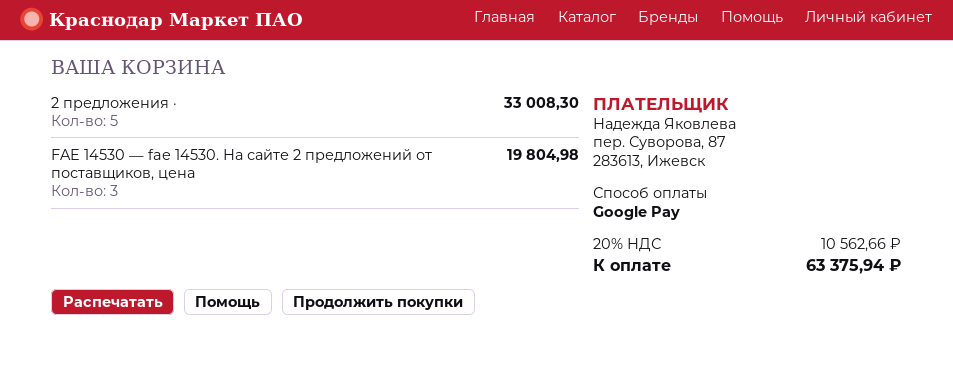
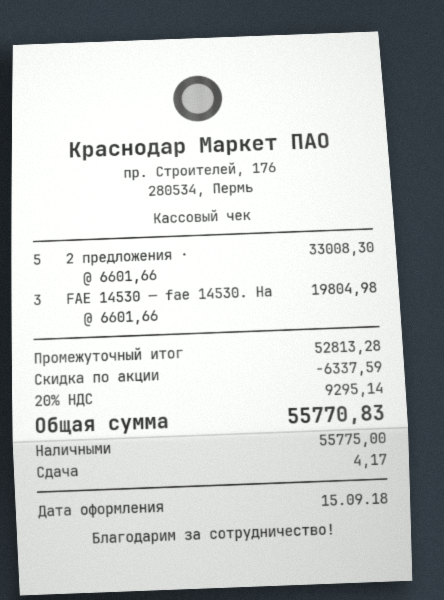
payment method: Google Pay -> cash
discount: none -> 6337.59
tax: 20% = 10562.66 -> 20% = 9295.14
total: 63375.94 -> 55770.83

